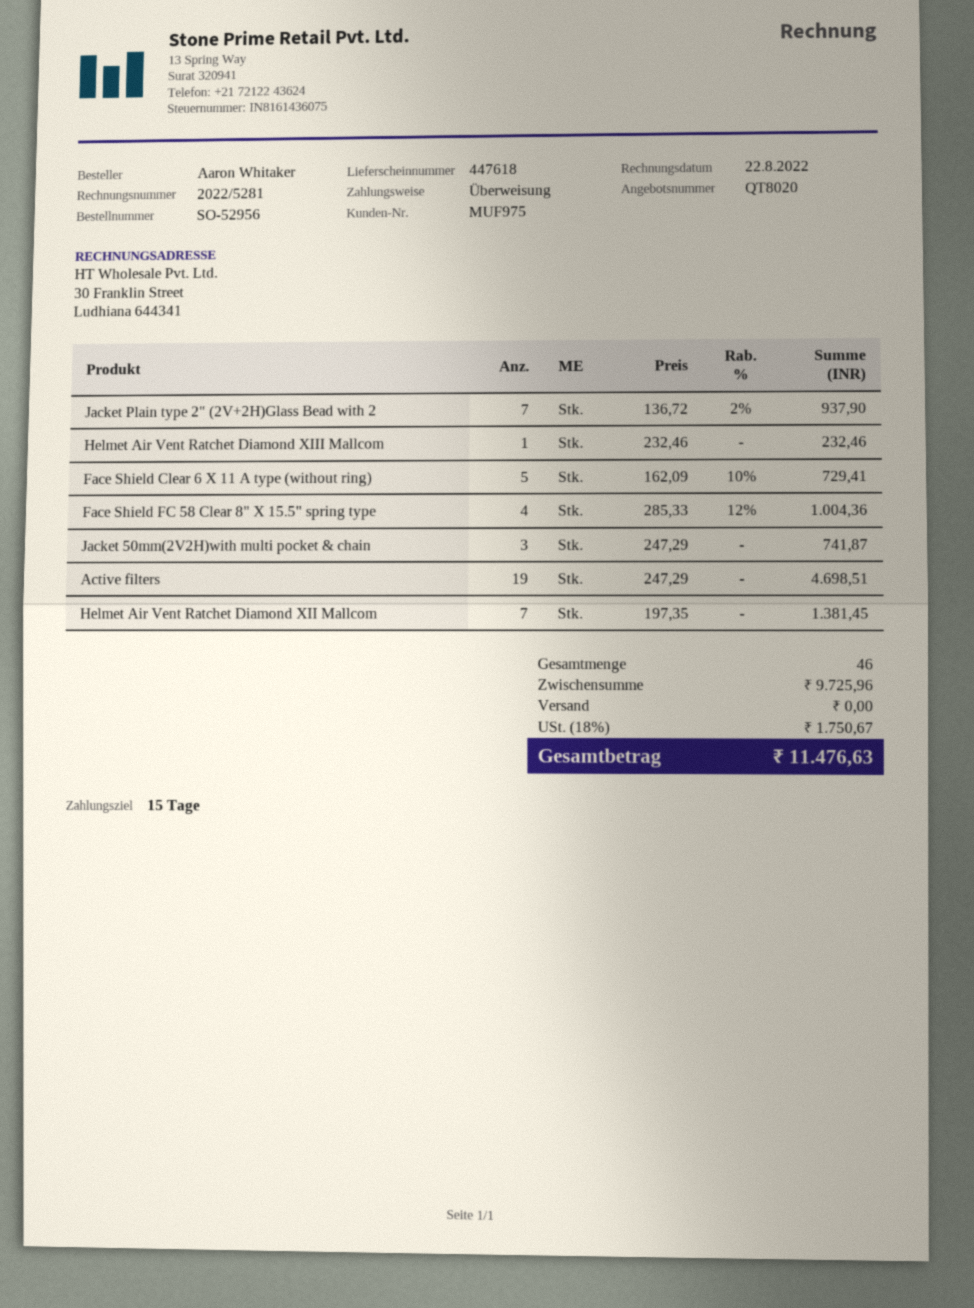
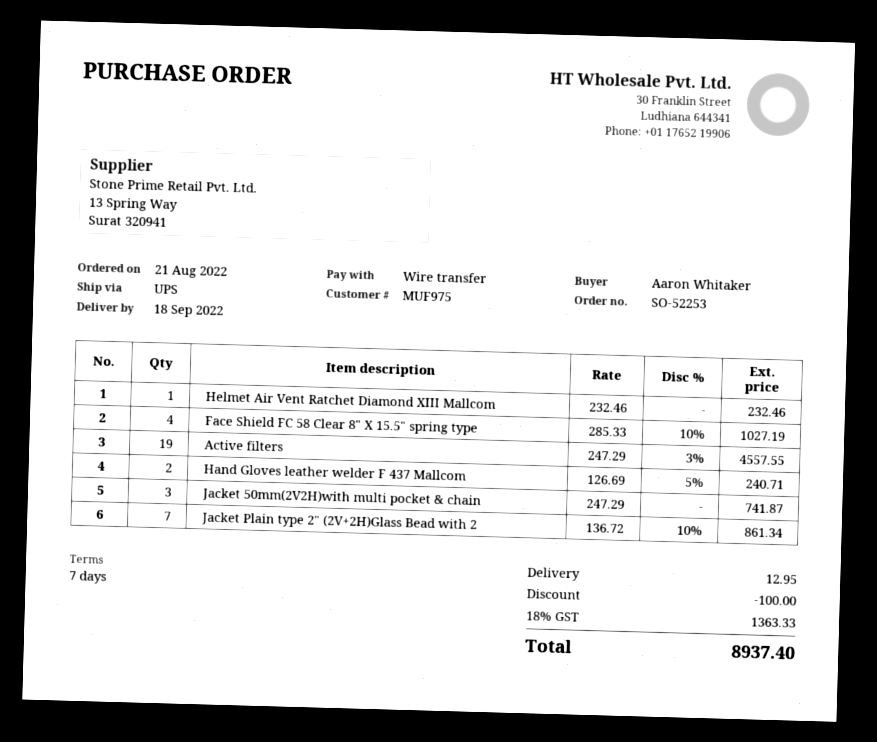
order number: SO-52956 -> SO-52253
payment terms: 15 days -> 7 days
Jacket Plain type 2" (2V+2H)Glass Bead with 2: 7 x 136.72 - 2% = 937.90 -> 7 x 136.72 - 10% = 861.34
Face Shield Clear 6 X 11 A type (without ring): 5 x 162.09 - 10% = 729.41 -> none
Face Shield FC 58 Clear 8" X 15.5" spring type: 4 x 285.33 - 12% = 1004.36 -> 4 x 285.33 - 10% = 1027.19
Active filters: 19 x 247.29 = 4698.51 -> 19 x 247.29 - 3% = 4557.55
Helmet Air Vent Ratchet Diamond XII Mallcom: 7 x 197.35 = 1381.45 -> none
Hand Gloves leather welder F 437 Mallcom: none -> 2 x 126.69 - 5% = 240.71
discount: none -> 100.00
shipping: 0.00 -> 12.95
tax: 18% = 1750.67 -> 18% = 1363.33
total: 11476.63 -> 8937.40

